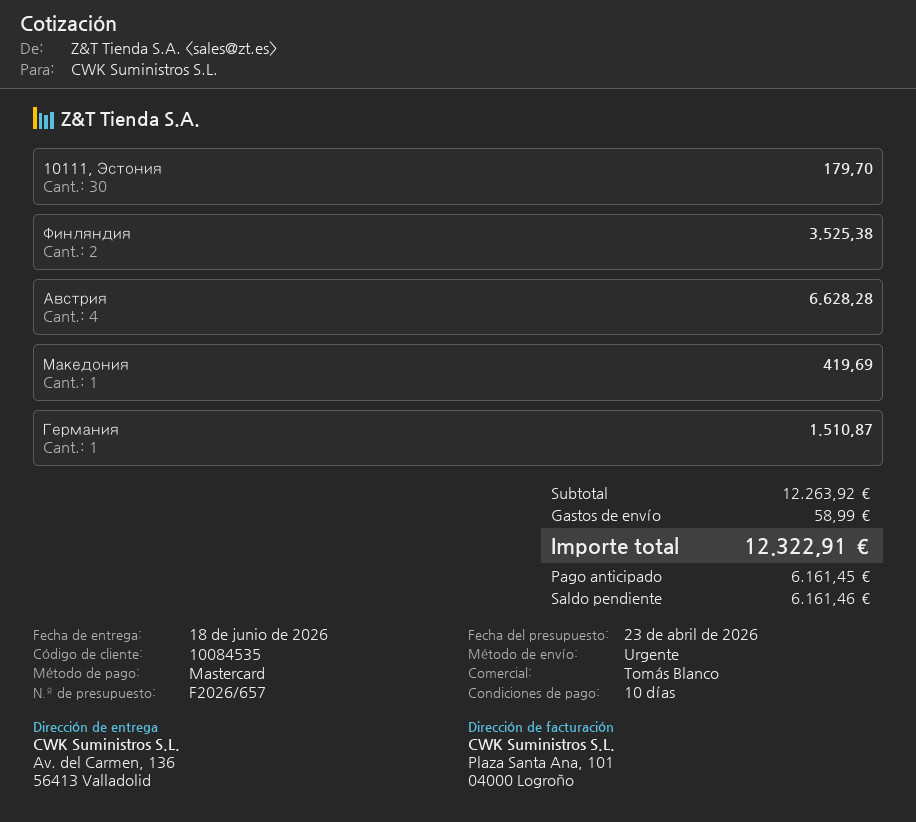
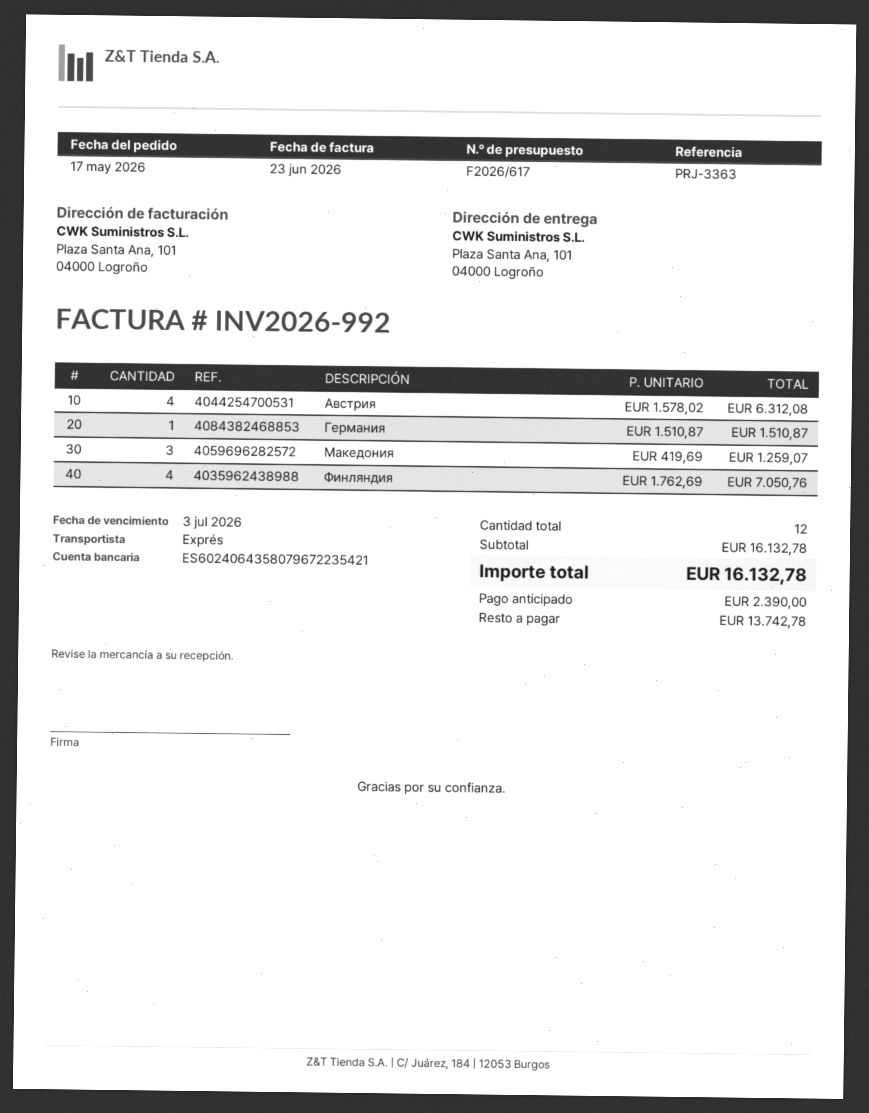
quote number: F2026/657 -> F2026/617
ship to: Av. del Carmen, 136, 56413 Valladolid -> Plaza Santa Ana, 101, 04000 Logroño
10111, Эстония: 30 for 179.70 -> none
Финляндия: 2 for 3525.38 -> 4 for 7050.76
Австрия: 4 for 6628.28 -> 4 for 6312.08
Македония: 1 for 419.69 -> 3 for 1259.07
subtotal: 12263.92 -> 16132.78
shipping: 58.99 -> none
total: 12322.91 -> 16132.78
deposit: 6161.45 -> 2390.00
balance: 6161.46 -> 13742.78

